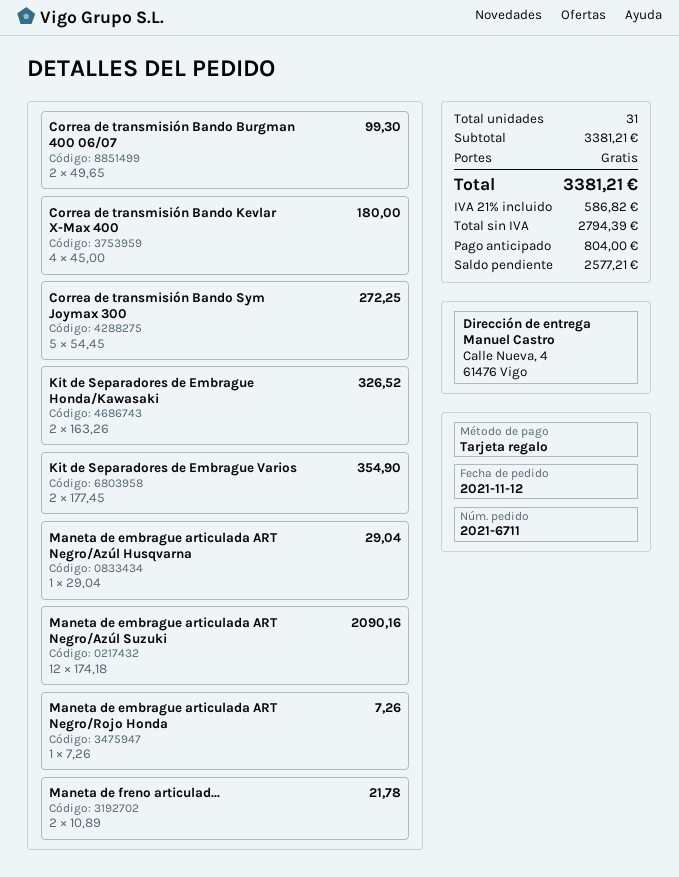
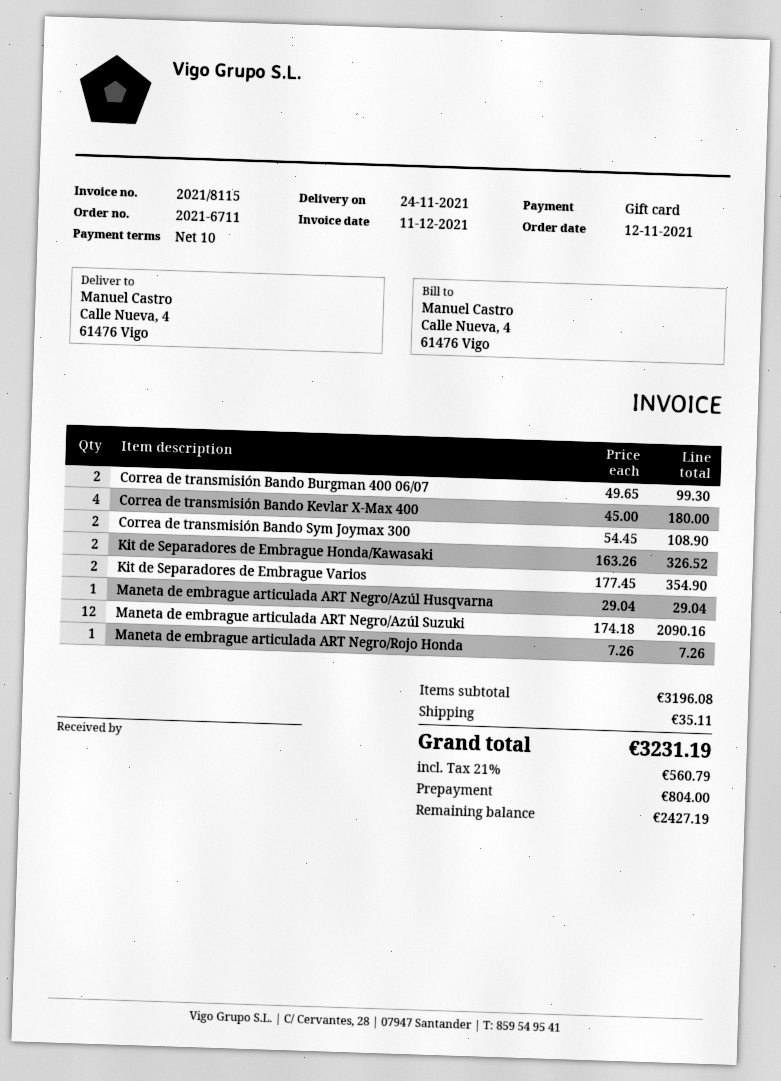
Correa de transmisión Bando Sym Joymax 300: 5 x 54.45 = 272.25 -> 2 x 54.45 = 108.90
Maneta de freno articulad...: 2 x 10.89 = 21.78 -> none
subtotal: 3381.21 -> 3196.08
shipping: 0.00 -> 35.11
tax: 21% = 586.82 -> 21% = 560.79
total: 3381.21 -> 3231.19
balance: 2577.21 -> 2427.19

